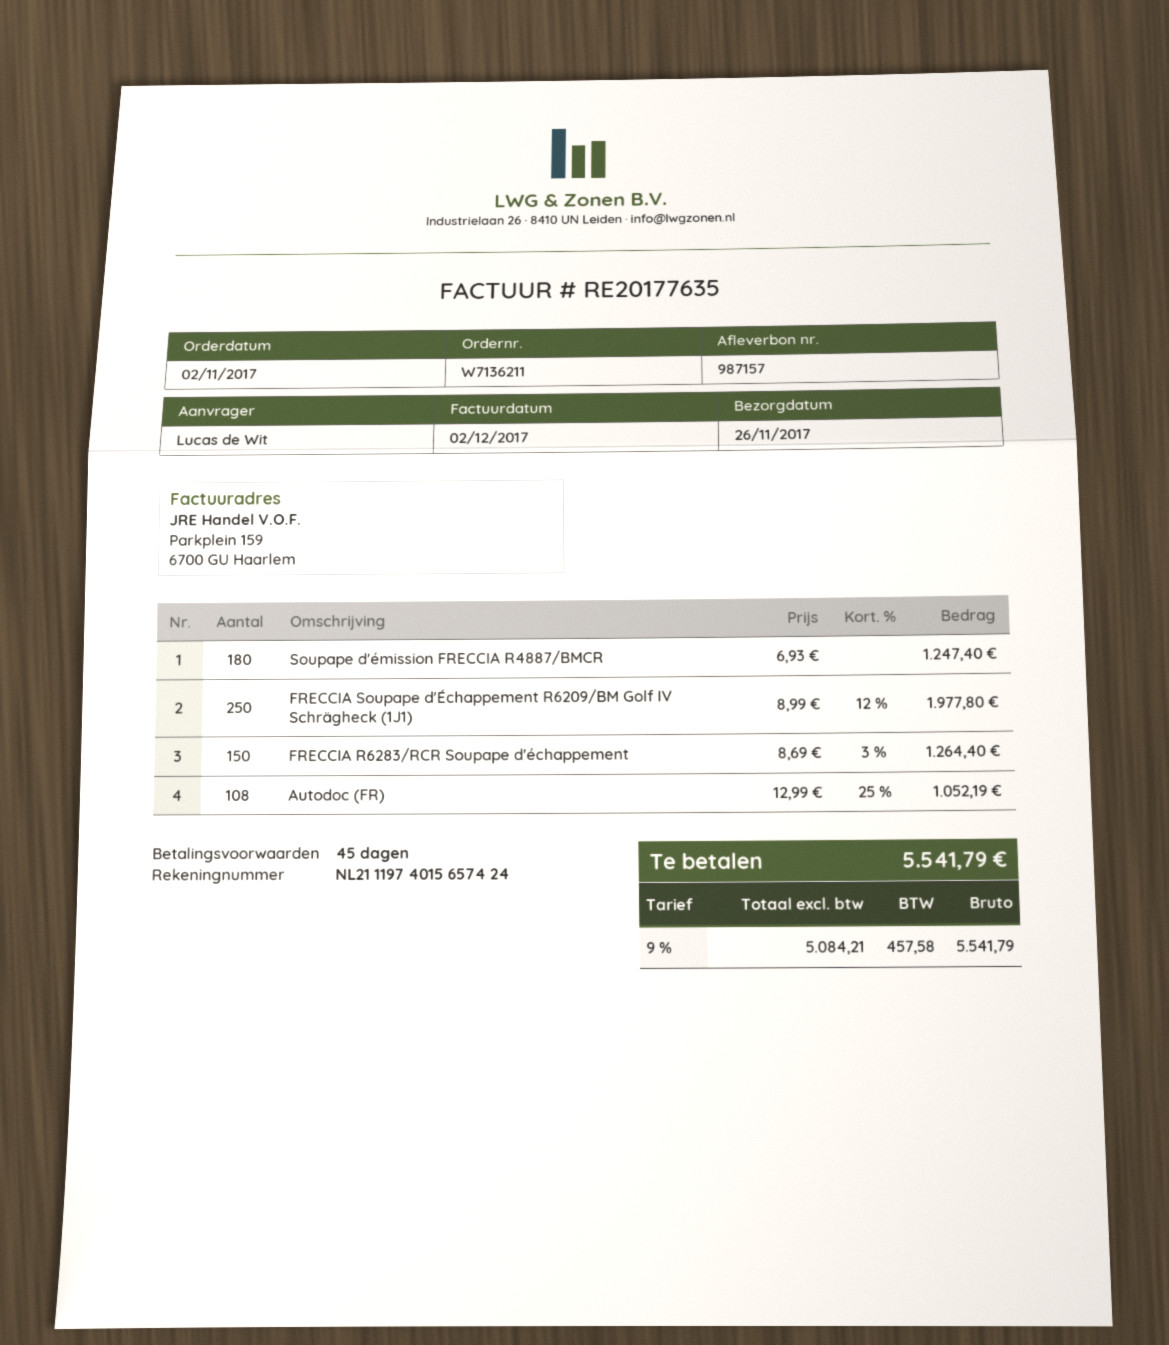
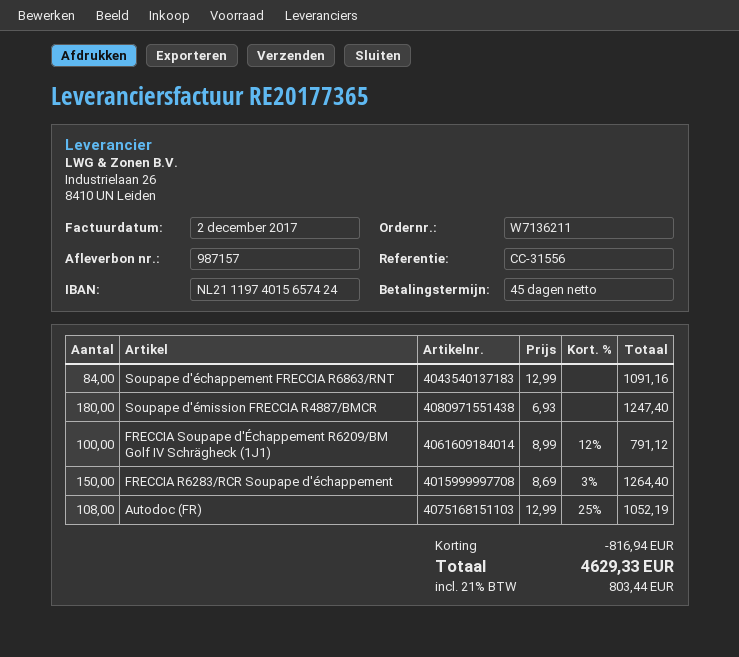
invoice number: RE20177635 -> RE20177365
FRECCIA Soupape d'Échappement R6209/BM Golf IV Schrägheck (1J1): 250 x 8.99 - 12% = 1977.80 -> 100 x 8.99 - 12% = 791.12
Soupape d'échappement FRECCIA R6863/RNT: none -> 84 x 12.99 = 1091.16
discount: none -> 816.94
tax: 9% = 457.58 -> 21% = 803.44
total: 5541.79 -> 4629.33

